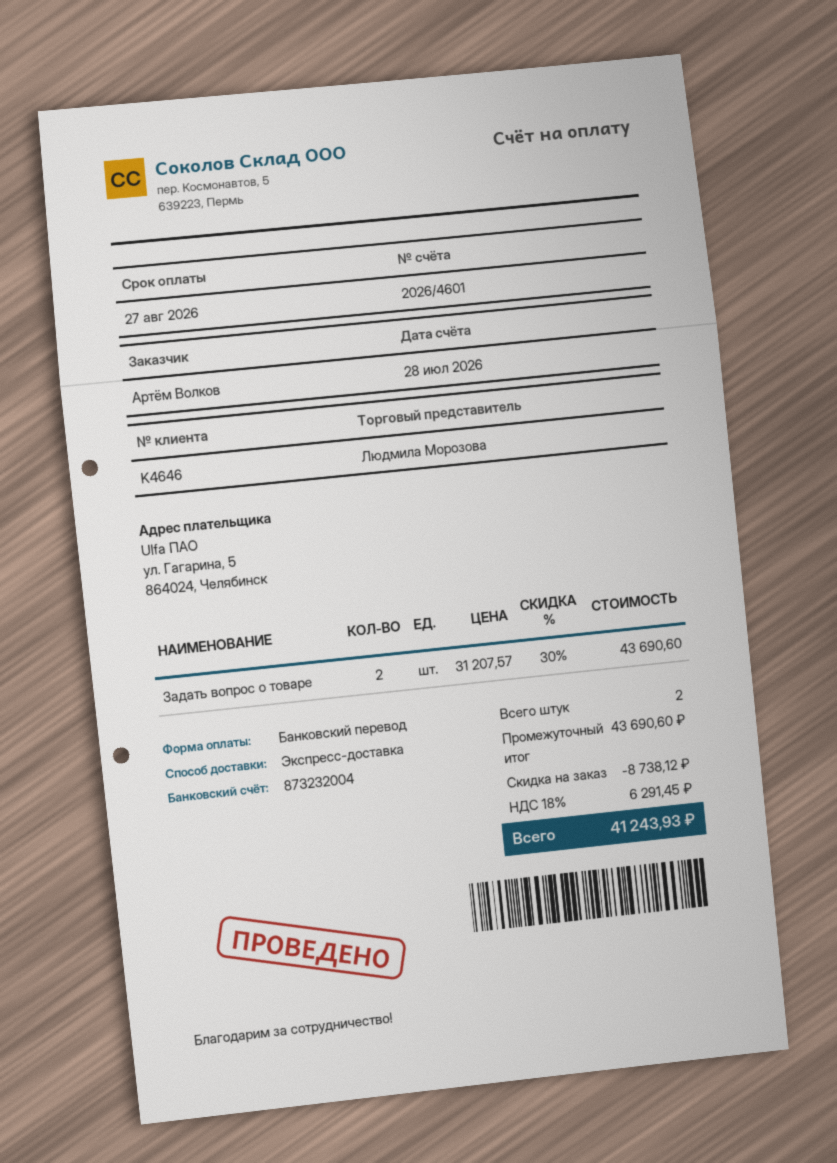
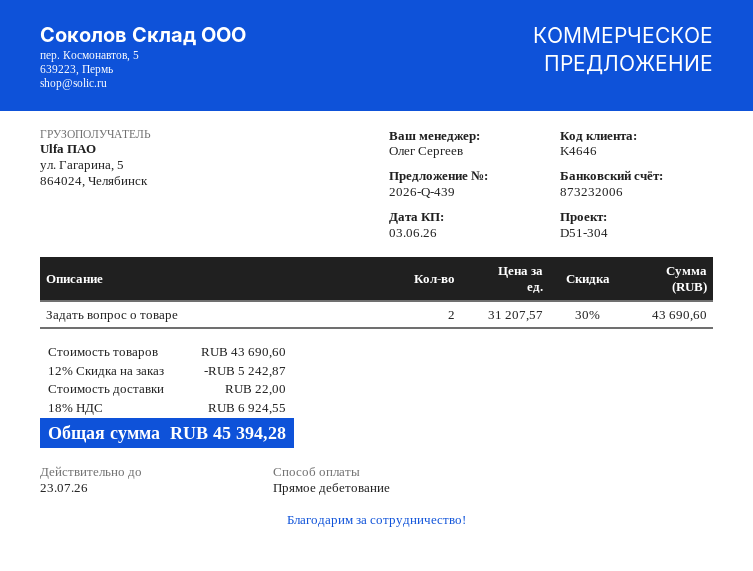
sales rep: Людмила Морозова -> Олег Сергеев
payment method: bank transfer -> direct debit
bank account: 873232004 -> 873232006
discount: 8738.12 -> 5242.87
shipping: none -> 22.00
tax: 18% = 6291.45 -> 18% = 6924.55
total: 41243.93 -> 45394.28

